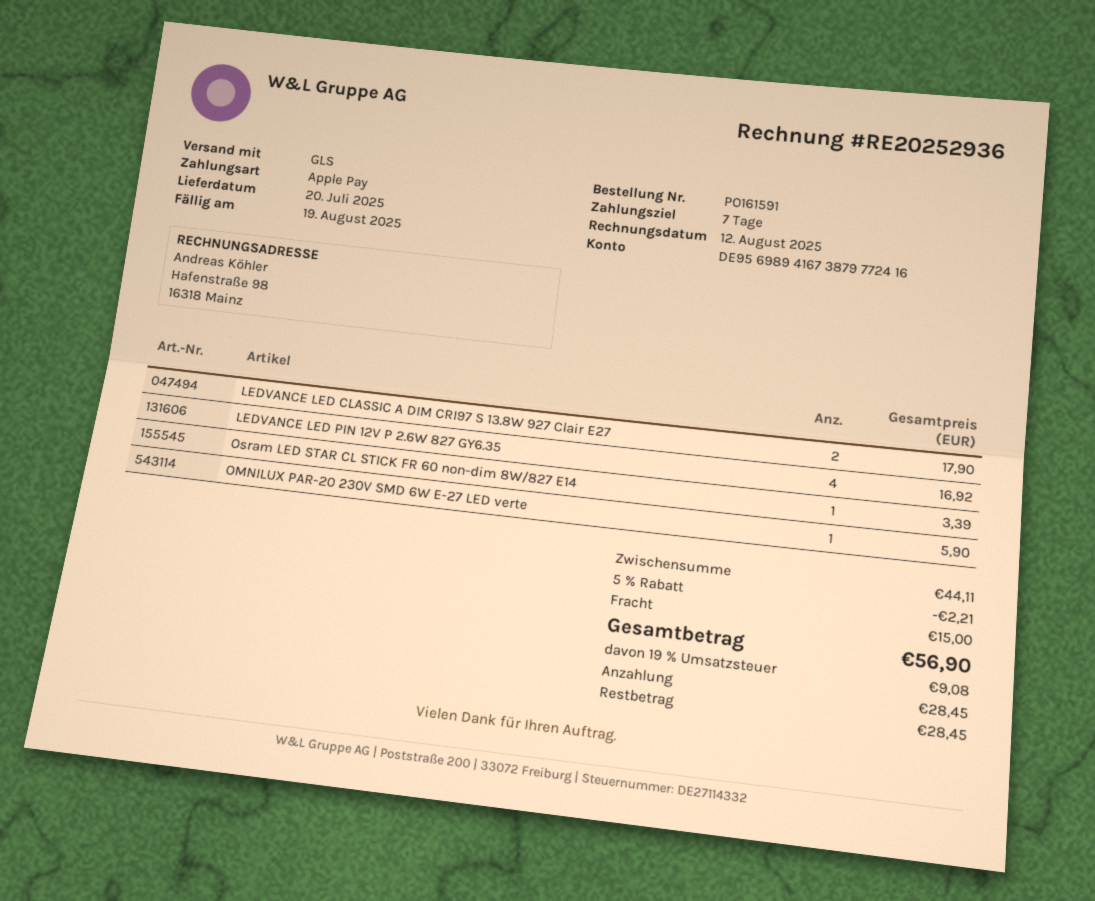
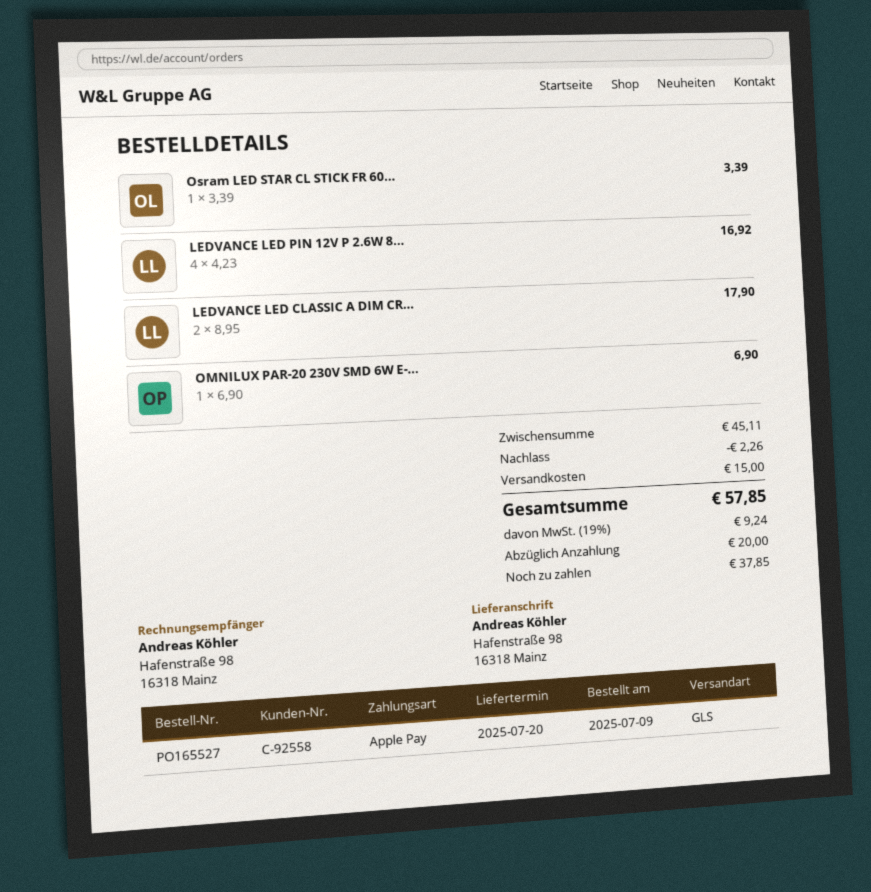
order number: PO161591 -> PO165527
OMNILUX PAR-20 230V SMD 6W E-27 LED verte: 1 for 5.90 -> 1 for 6.90
subtotal: 44.11 -> 45.11
discount: 2.21 -> 2.26
tax: 19% = 9.08 -> 19% = 9.24
total: 56.90 -> 57.85
deposit: 28.45 -> 20.00
balance: 28.45 -> 37.85

